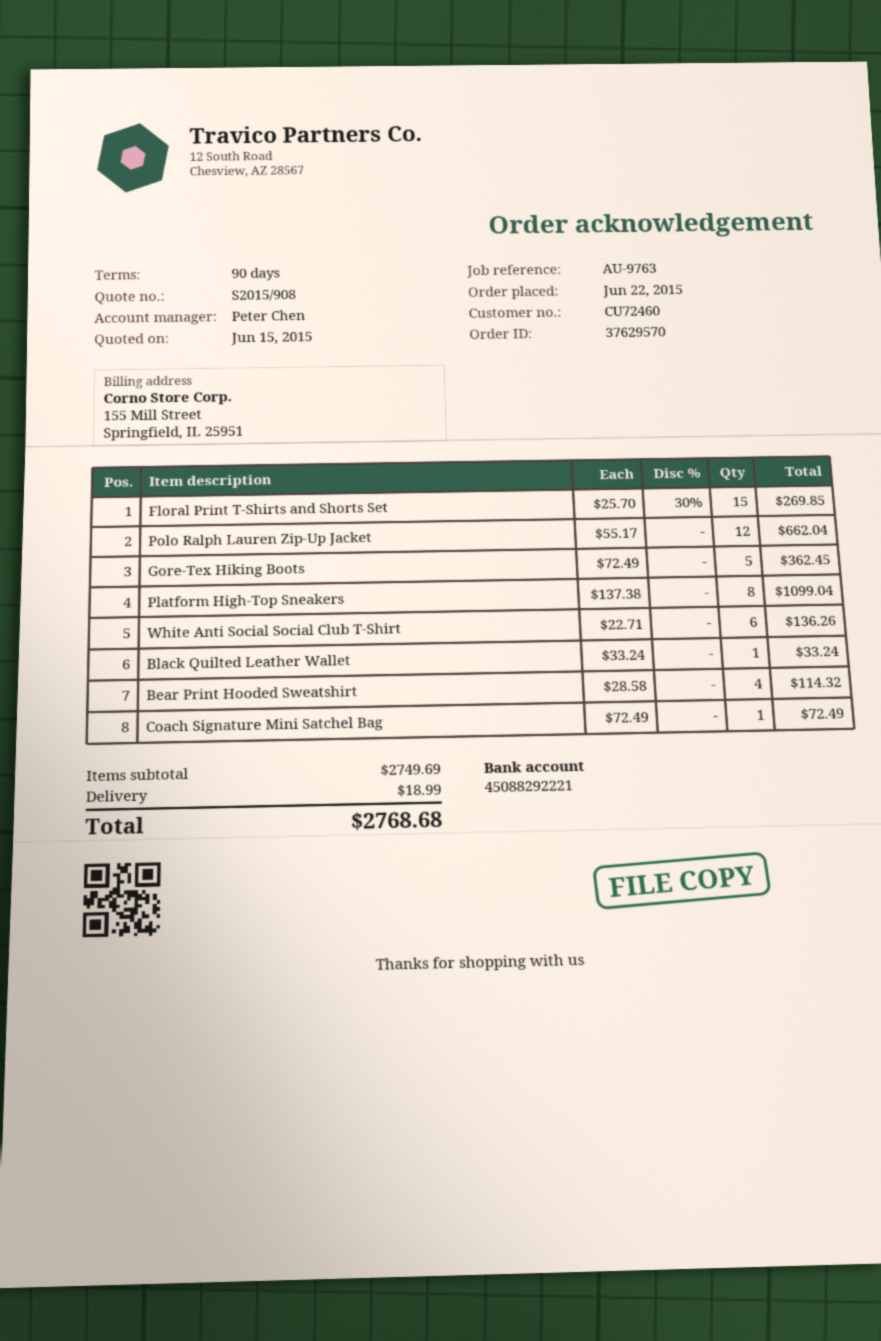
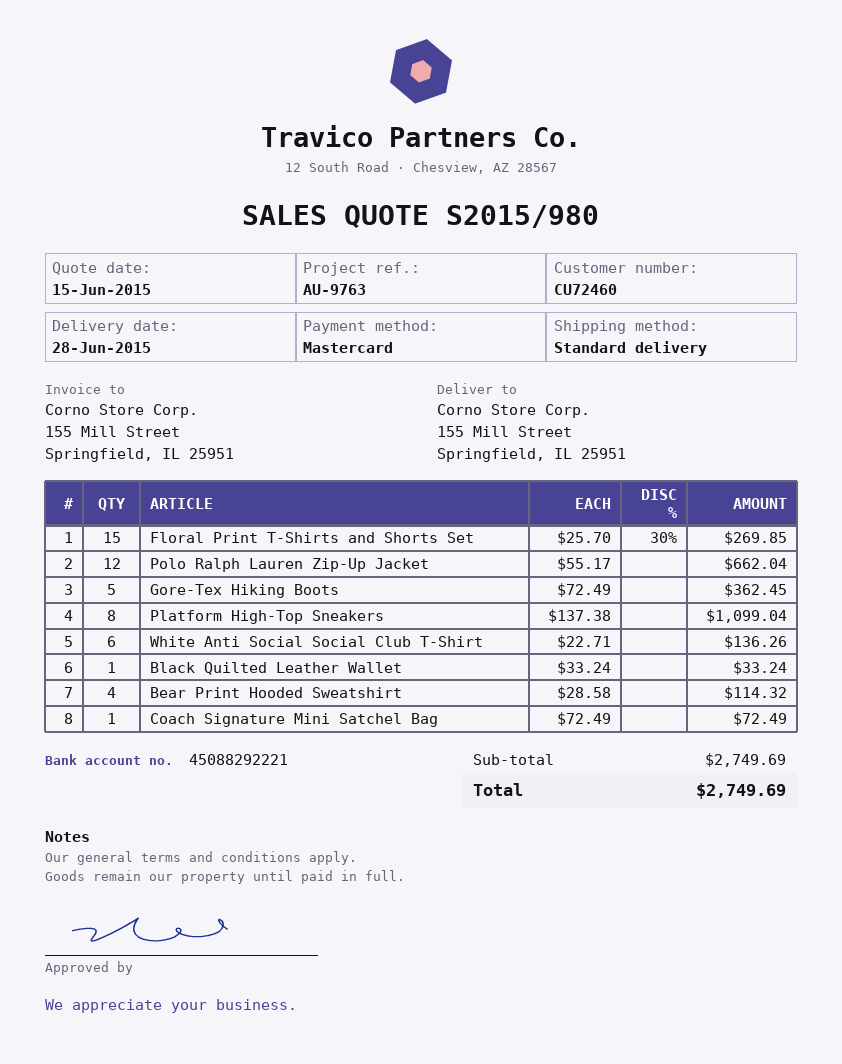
quote number: S2015/908 -> S2015/980
shipping: 18.99 -> none
total: 2768.68 -> 2749.69

